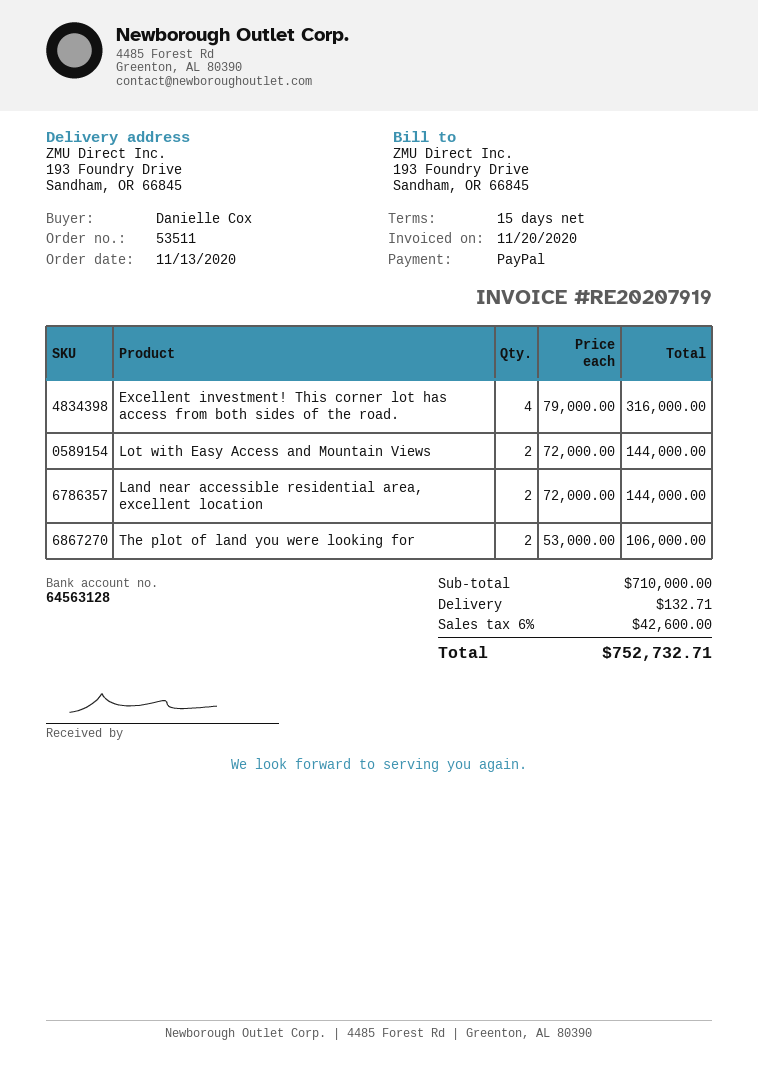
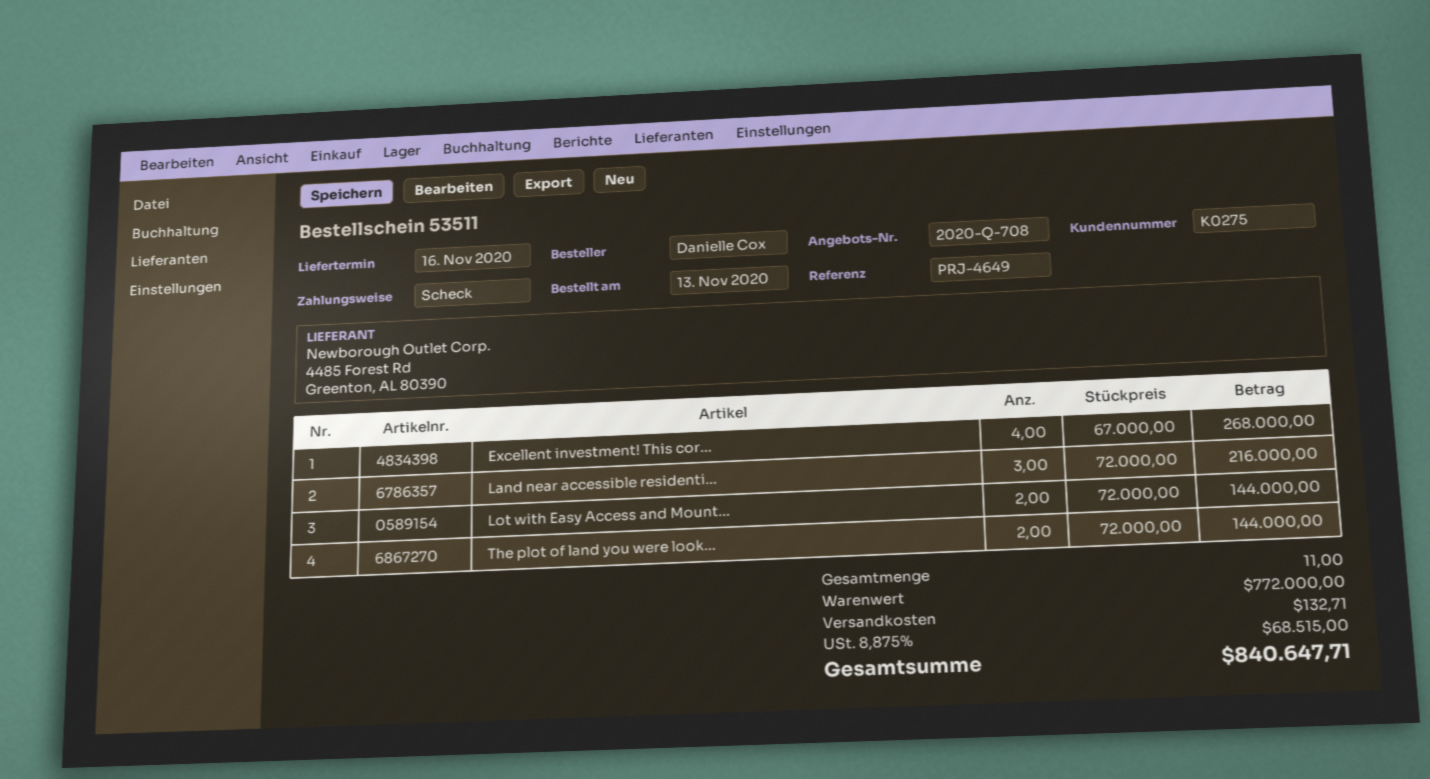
payment method: PayPal -> cheque
Excellent investment! This corner lot has access from both sides of the road.: 4 x 79000.00 = 316000.00 -> 4 x 67000.00 = 268000.00
Land near accessible residential area, excellent location: 2 x 72000.00 = 144000.00 -> 3 x 72000.00 = 216000.00
The plot of land you were looking for: 2 x 53000.00 = 106000.00 -> 2 x 72000.00 = 144000.00
subtotal: 710000.00 -> 772000.00
tax: 6% = 42600.00 -> 8.875% = 68515.00
total: 752732.71 -> 840647.71

